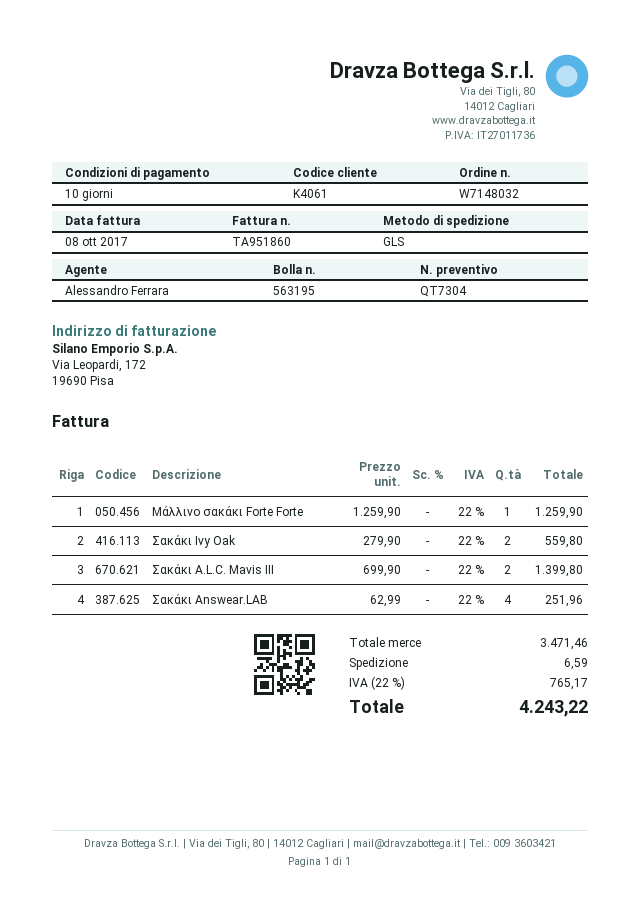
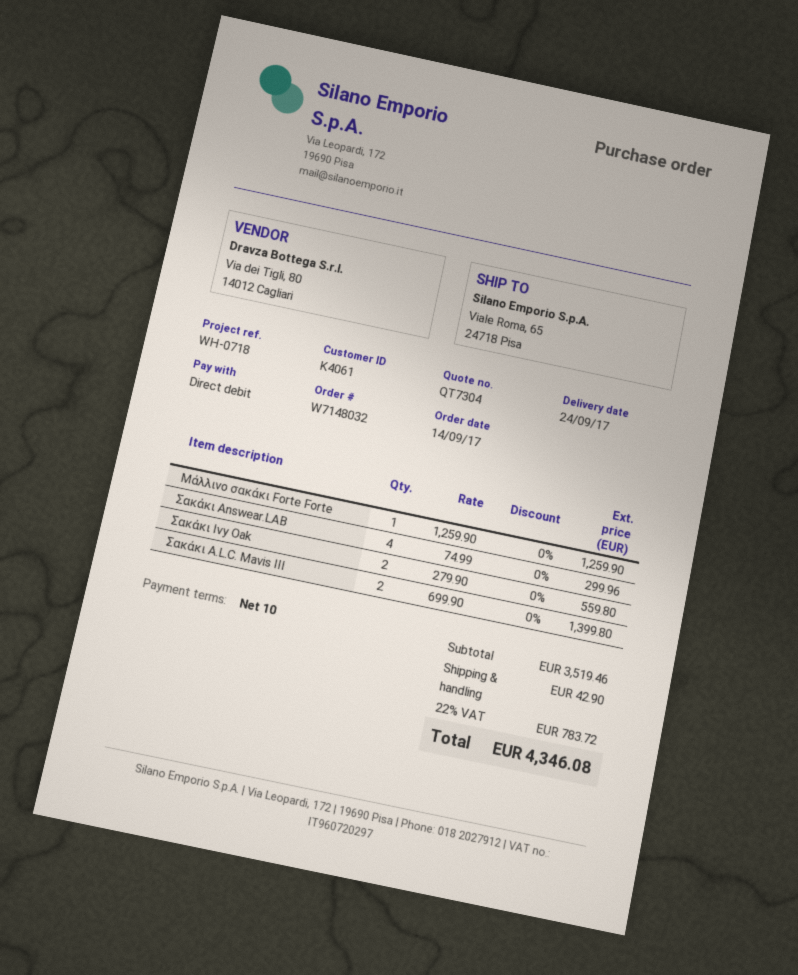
Σακάκι Answear.LAB: 4 x 62.99 = 251.96 -> 4 x 74.99 = 299.96
subtotal: 3471.46 -> 3519.46
shipping: 6.59 -> 42.90
tax: 22% = 765.17 -> 22% = 783.72
total: 4243.22 -> 4346.08

